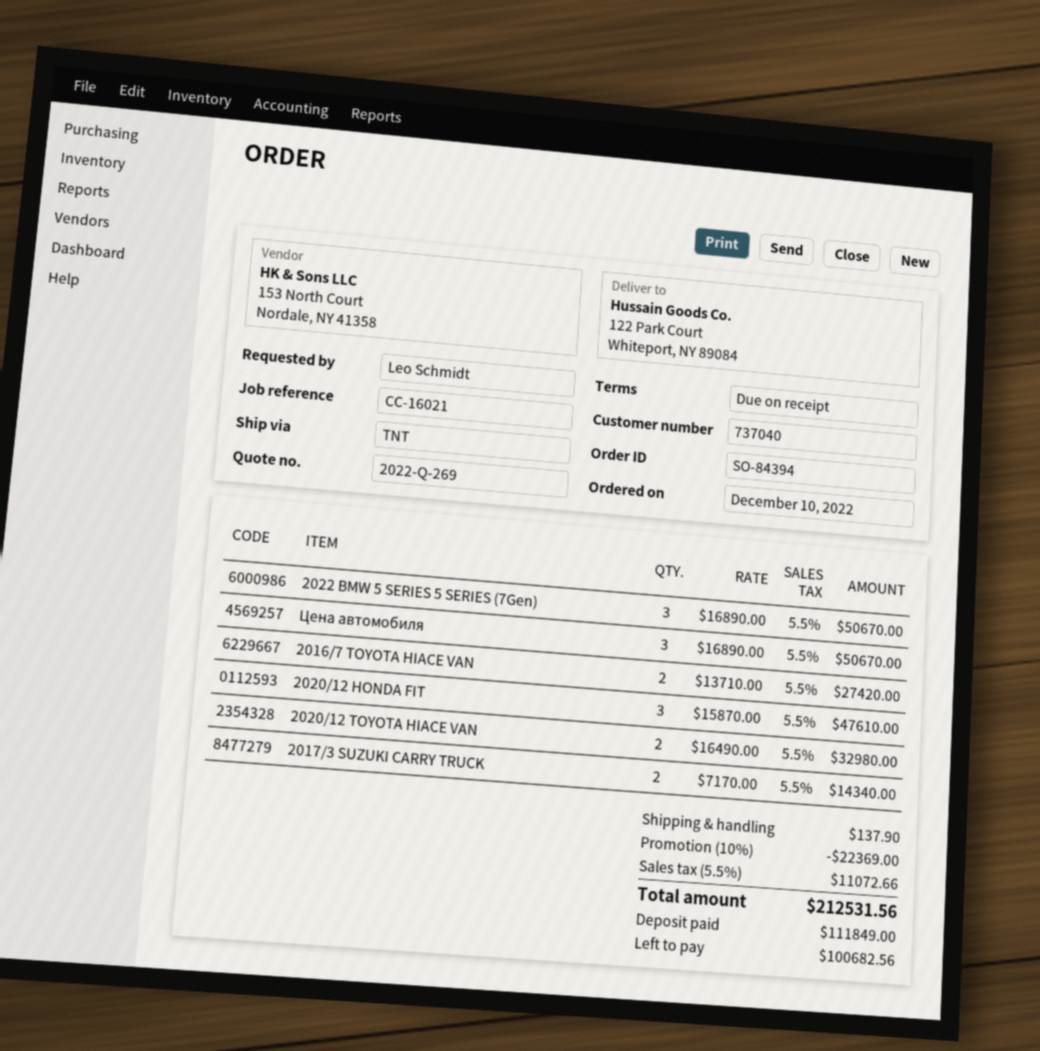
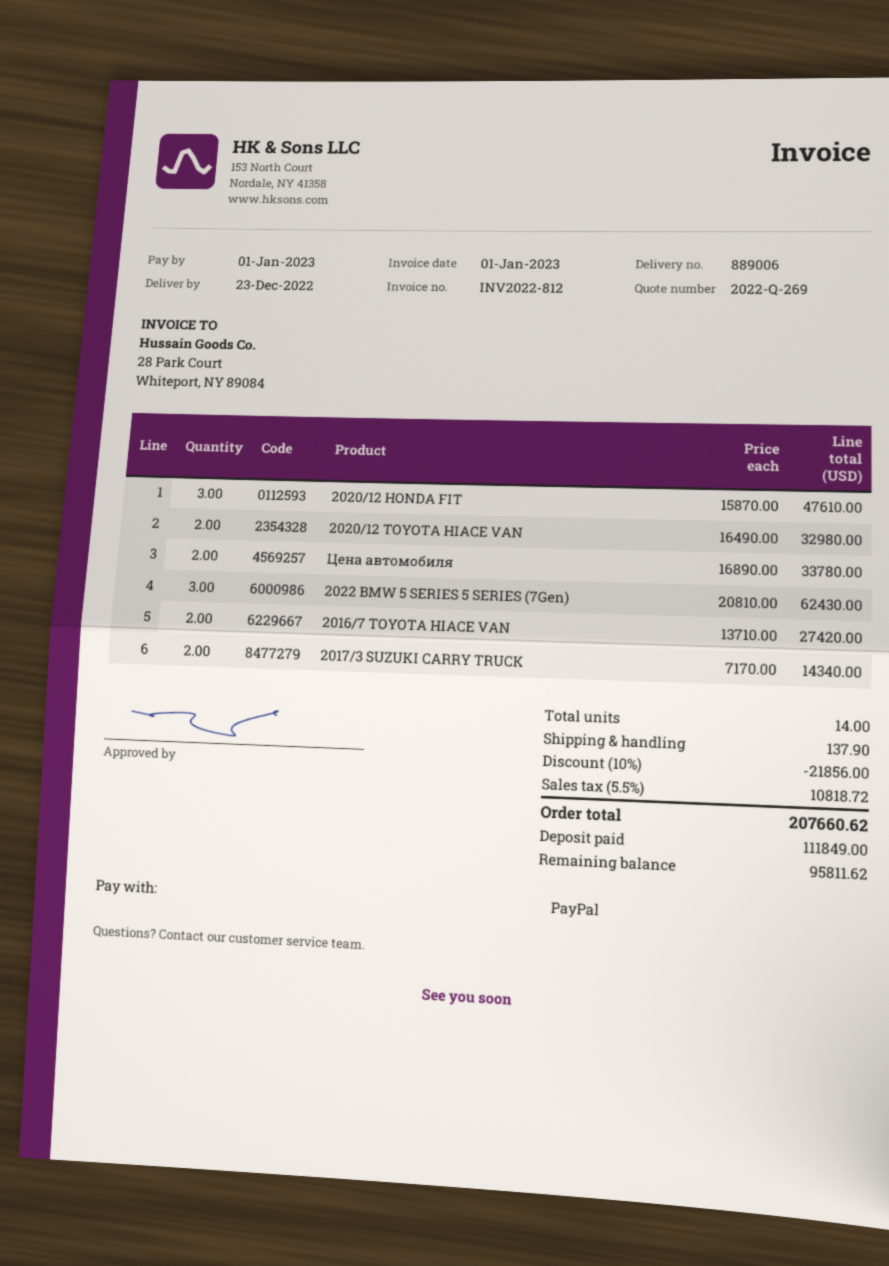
2022 BMW 5 SERIES 5 SERIES (7Gen): 3 x 16890.00 = 50670.00 -> 3 x 20810.00 = 62430.00
Цена автомобиля: 3 x 16890.00 = 50670.00 -> 2 x 16890.00 = 33780.00
discount: 10% = 22369.00 -> 10% = 21856.00
tax: 5.5% = 11072.66 -> 5.5% = 10818.72
total: 212531.56 -> 207660.62
balance: 100682.56 -> 95811.62

